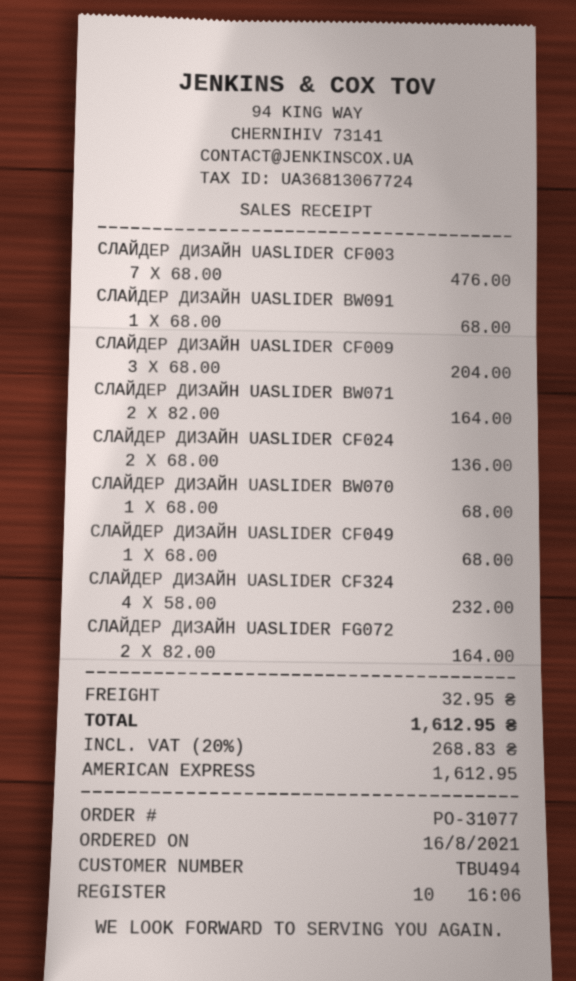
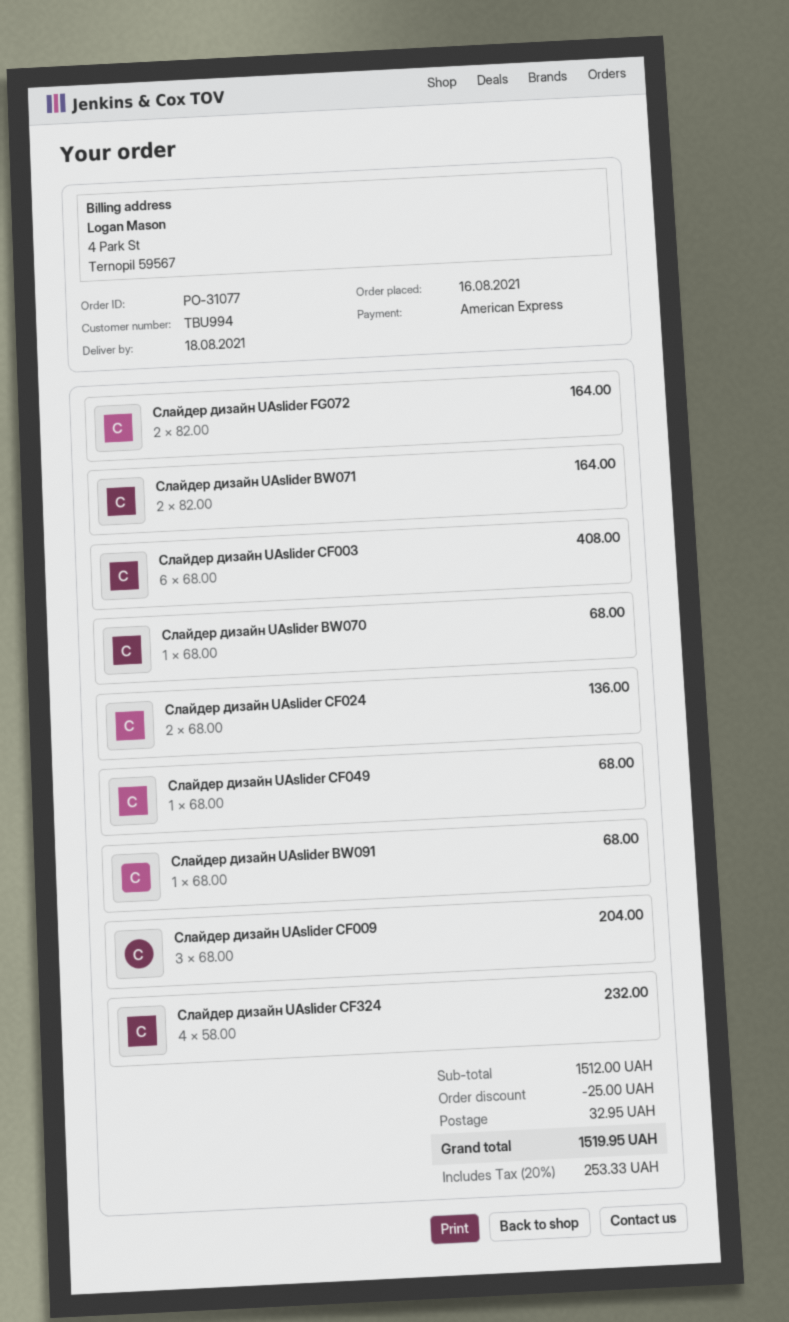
customer number: TBU494 -> TBU994
СЛАЙДЕР ДИЗАЙН UASLIDER CF003: 7 x 68.00 = 476.00 -> 6 x 68.00 = 408.00
discount: none -> 25.00
tax: 20% = 268.83 -> 20% = 253.33
total: 1612.95 -> 1519.95

